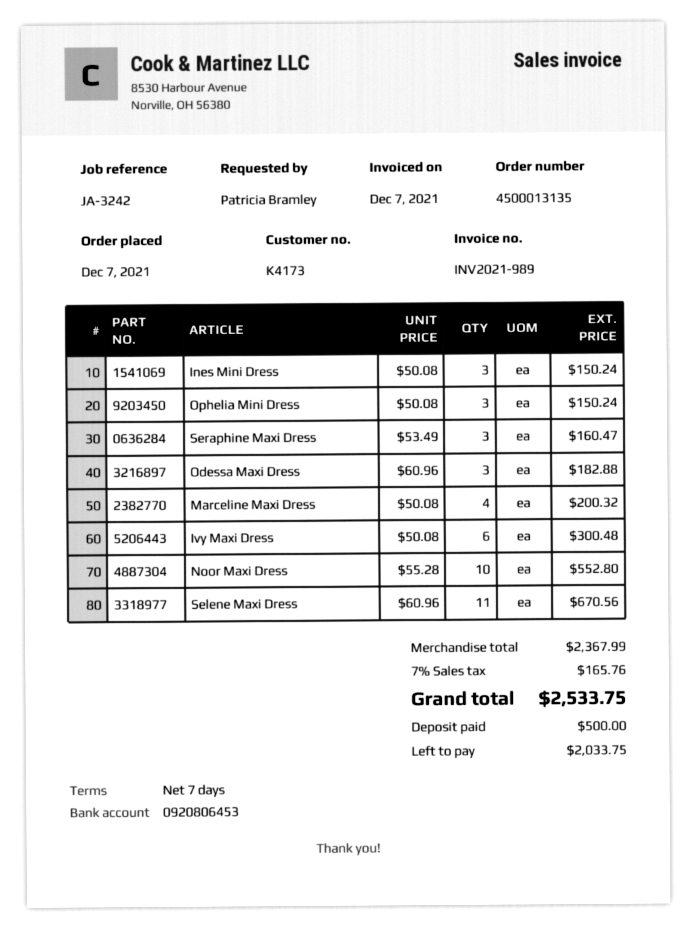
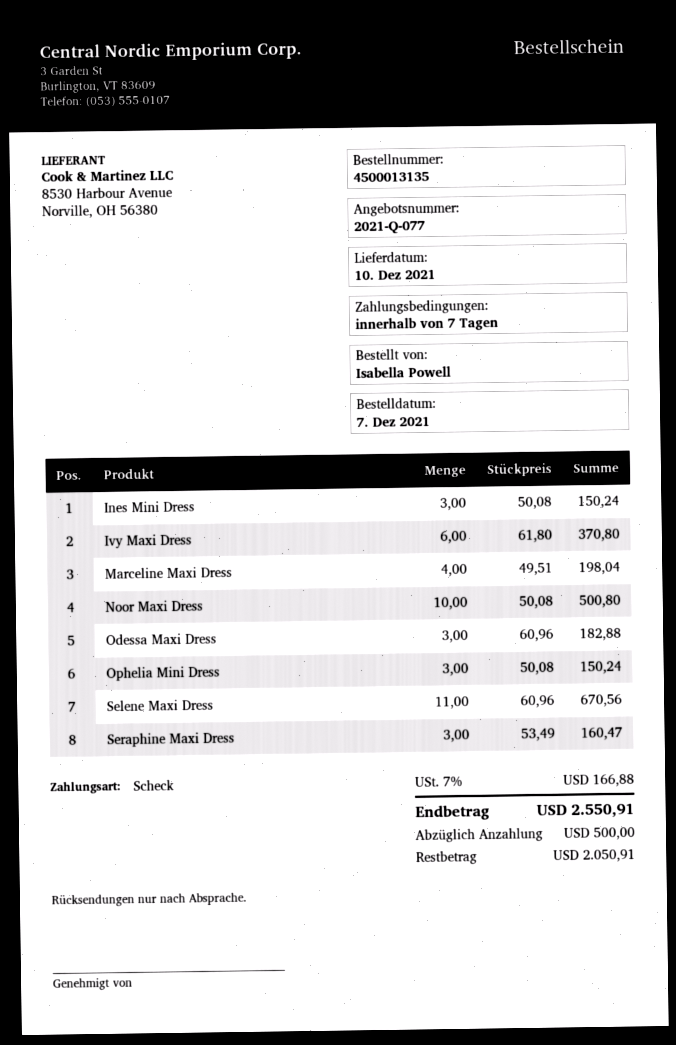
ordered by: Patricia Bramley -> Isabella Powell
Marceline Maxi Dress: 4 x 50.08 = 200.32 -> 4 x 49.51 = 198.04
Ivy Maxi Dress: 6 x 50.08 = 300.48 -> 6 x 61.80 = 370.80
Noor Maxi Dress: 10 x 55.28 = 552.80 -> 10 x 50.08 = 500.80
tax: 7% = 165.76 -> 7% = 166.88
total: 2533.75 -> 2550.91
balance: 2033.75 -> 2050.91

